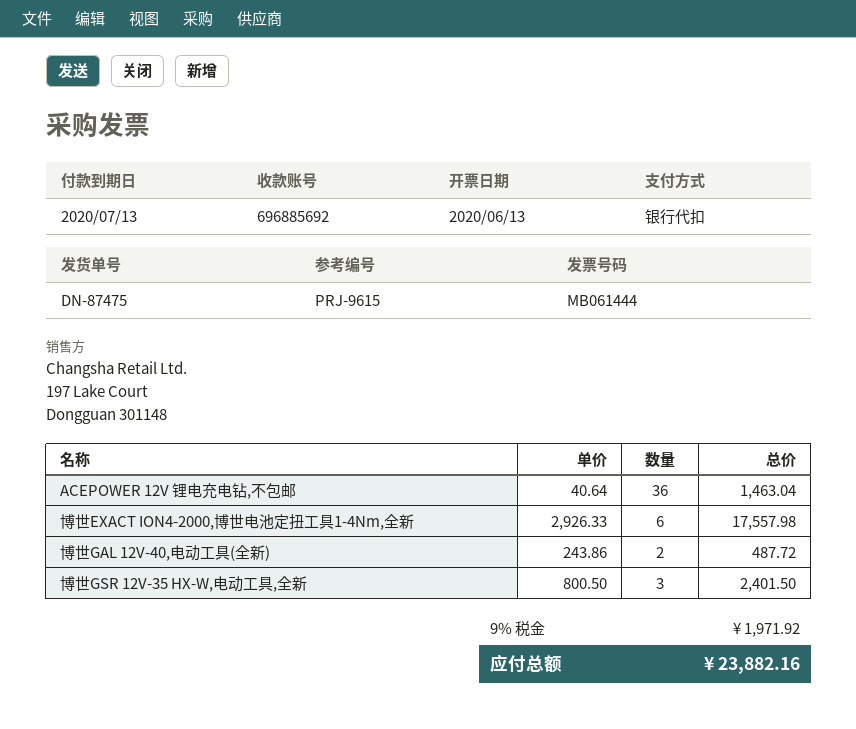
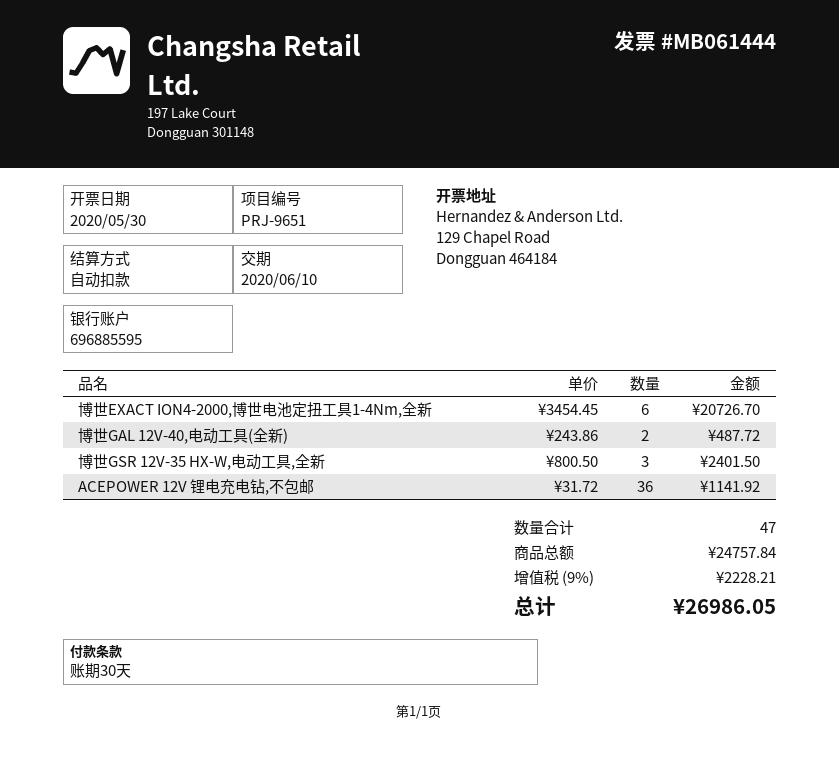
invoice date: 2020-06-13 -> 2020-05-30
reference: PRJ-9615 -> PRJ-9651
bank account: 696885692 -> 696885595
ACEPOWER 12V 锂电充电钻,不包邮: 36 x 40.64 = 1463.04 -> 36 x 31.72 = 1141.92
博世EXACT ION4-2000,博世电池定扭工具1-4Nm,全新: 6 x 2926.33 = 17557.98 -> 6 x 3454.45 = 20726.70
tax: 9% = 1971.92 -> 9% = 2228.21
total: 23882.16 -> 26986.05

